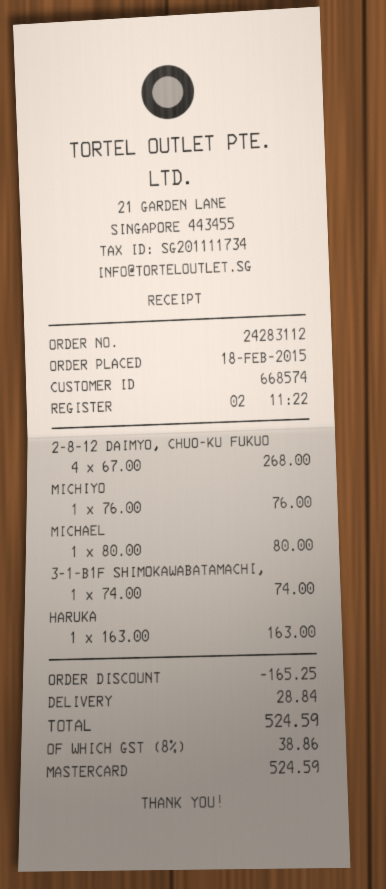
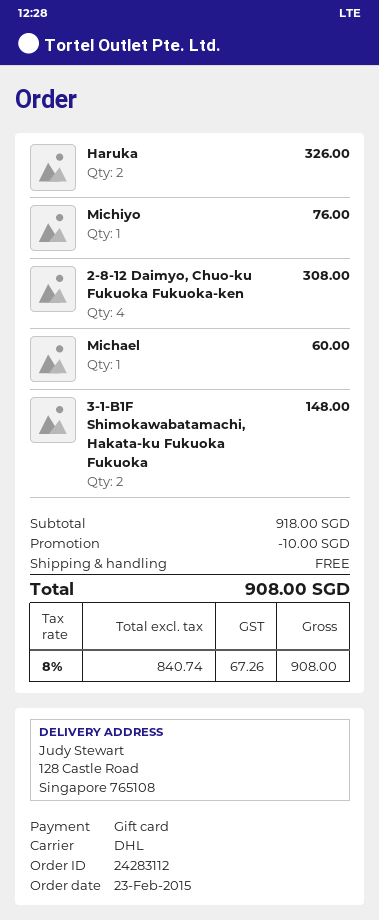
order date: 2015-02-18 -> 2015-02-23
payment method: Mastercard -> gift card
2-8-12 DAIMYO, CHUO-KU FUKUO: 4 for 268.00 -> 4 for 308.00
MICHAEL: 1 for 80.00 -> 1 for 60.00
3-1-B1F SHIMOKAWABATAMACHI,: 1 for 74.00 -> 2 for 148.00
HARUKA: 1 for 163.00 -> 2 for 326.00
discount: 165.25 -> 10.00
shipping: 28.84 -> 0.00
tax: 8% = 38.86 -> 8% = 67.26
total: 524.59 -> 908.00

